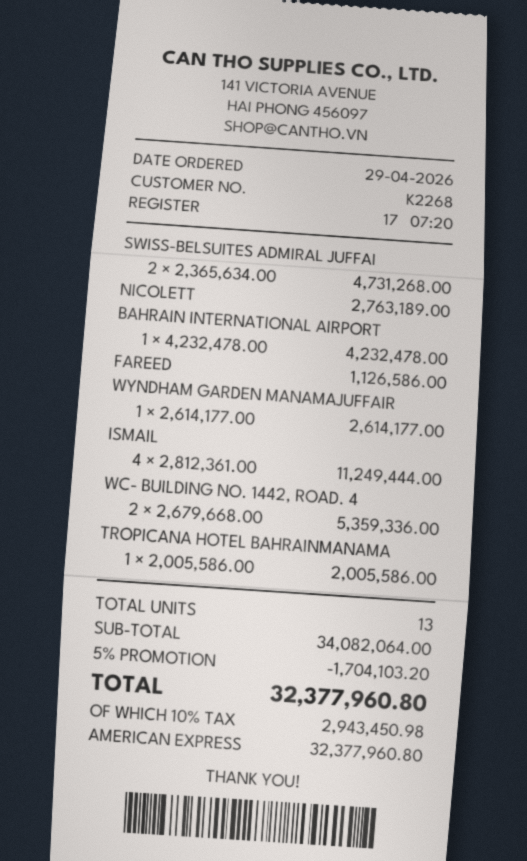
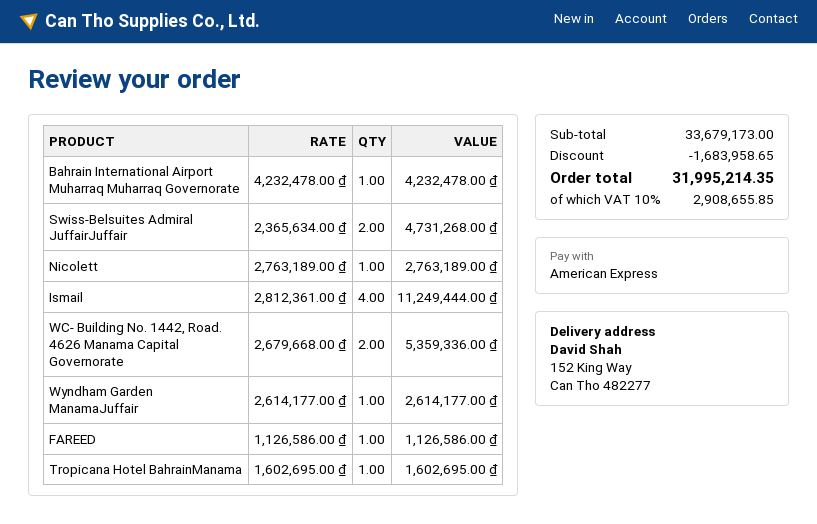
TROPICANA HOTEL BAHRAINMANAMA: 1 x 2005586.00 = 2005586.00 -> 1 x 1602695.00 = 1602695.00
subtotal: 34082064.00 -> 33679173.00
discount: 1704103.20 -> 1683958.65
tax: 10% = 2943450.98 -> 10% = 2908655.85
total: 32377960.80 -> 31995214.35

